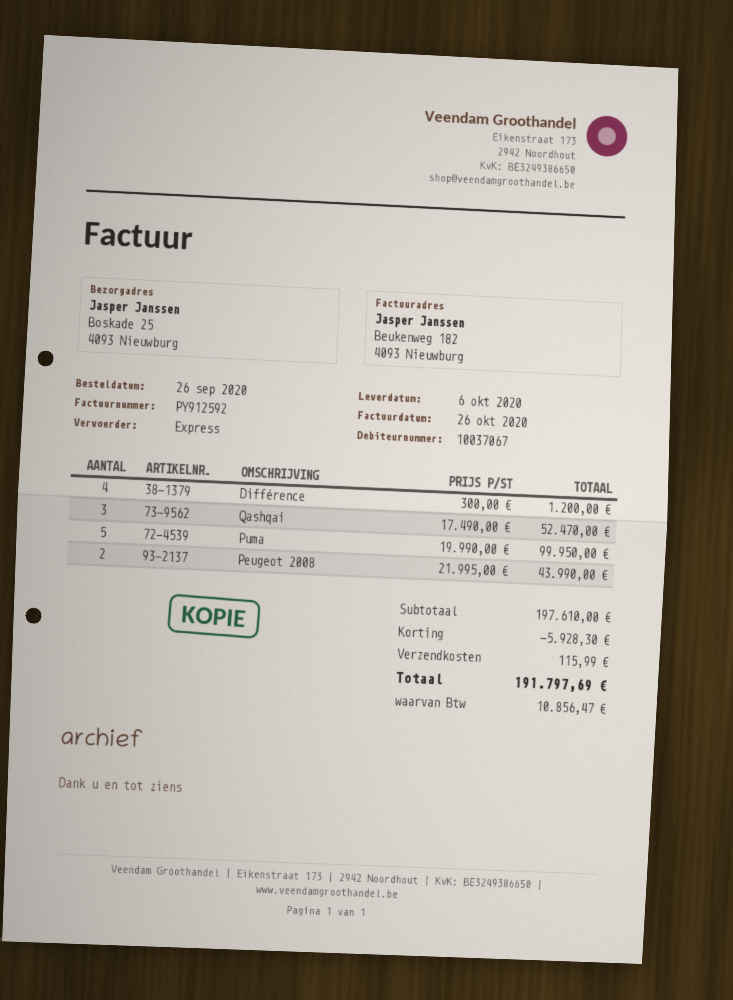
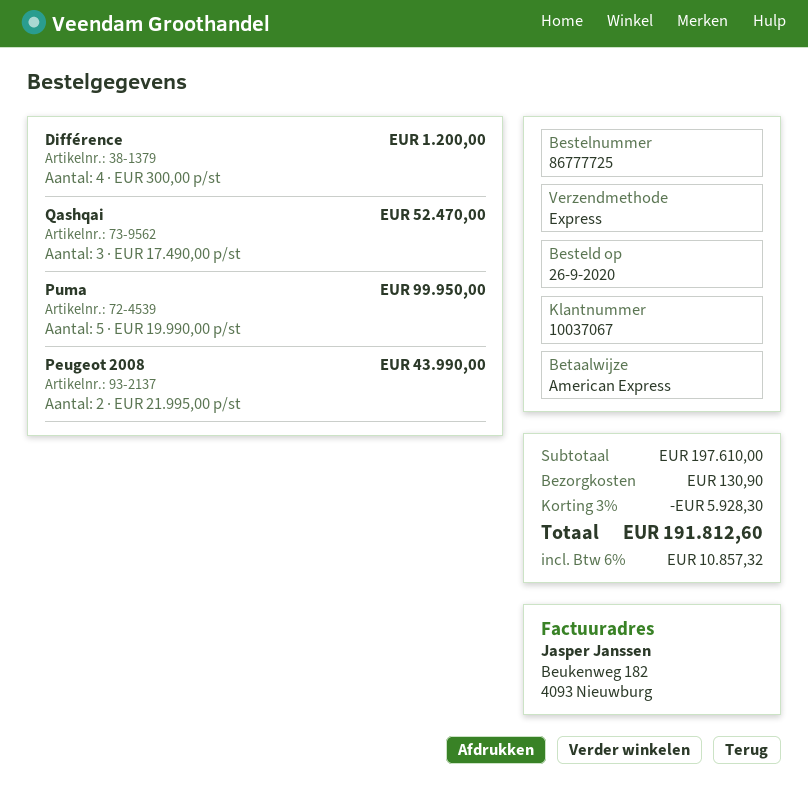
shipping: 115.99 -> 130.90
tax: 10856.47 -> 10857.32
total: 191797.69 -> 191812.60

